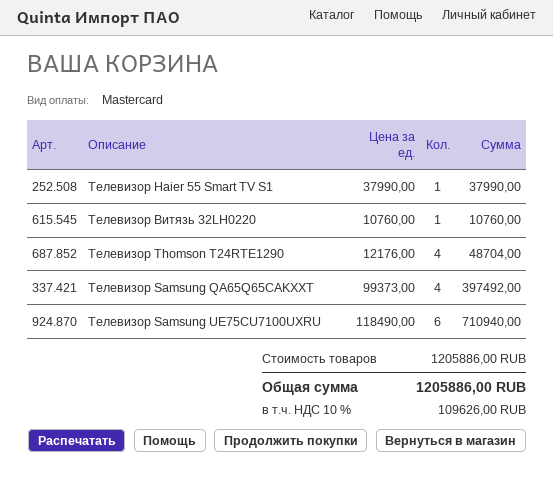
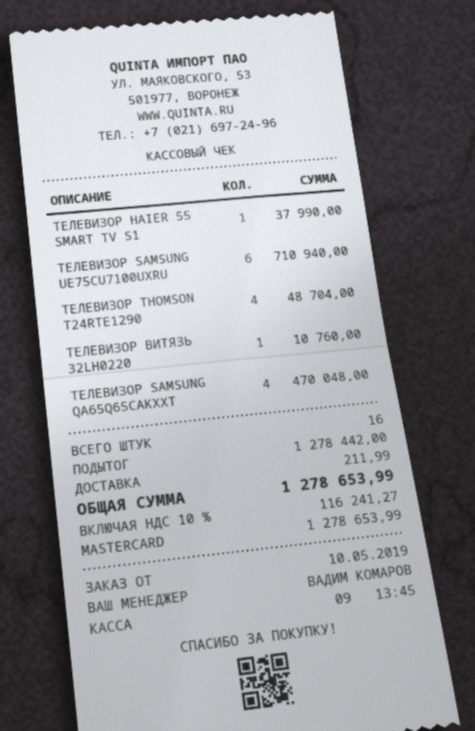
Телевизор Samsung QA65Q65CAKXXT: 4 for 397492.00 -> 4 for 470048.00
subtotal: 1205886.00 -> 1278442.00
shipping: none -> 211.99
tax: 10% = 109626.00 -> 10% = 116241.27
total: 1205886.00 -> 1278653.99

